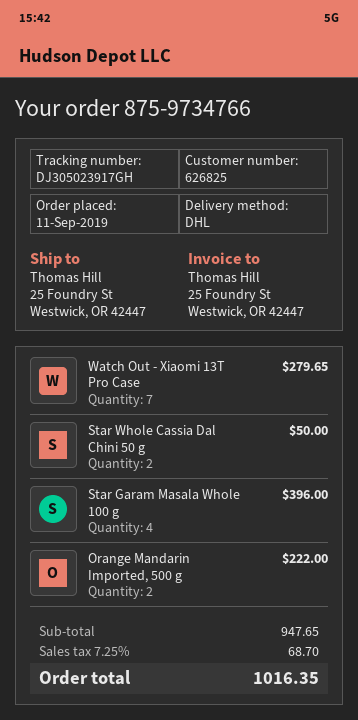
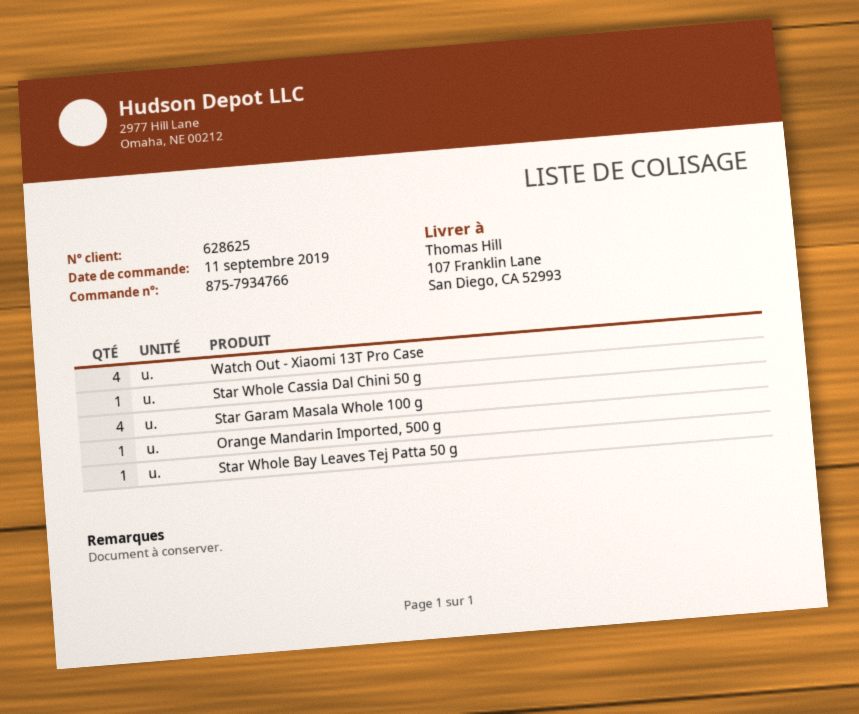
order number: 875-9734766 -> 875-7934766
customer number: 626825 -> 628625
ship to: 25 Foundry St, Westwick, OR 42447 -> 107 Franklin Lane, San Diego, CA 52993
Watch Out - Xiaomi 13T Pro Case: 7 -> 4
Star Whole Cassia Dal Chini 50 g: 2 -> 1
Orange Mandarin Imported, 500 g: 2 -> 1
Star Whole Bay Leaves Tej Patta 50 g: none -> 1

